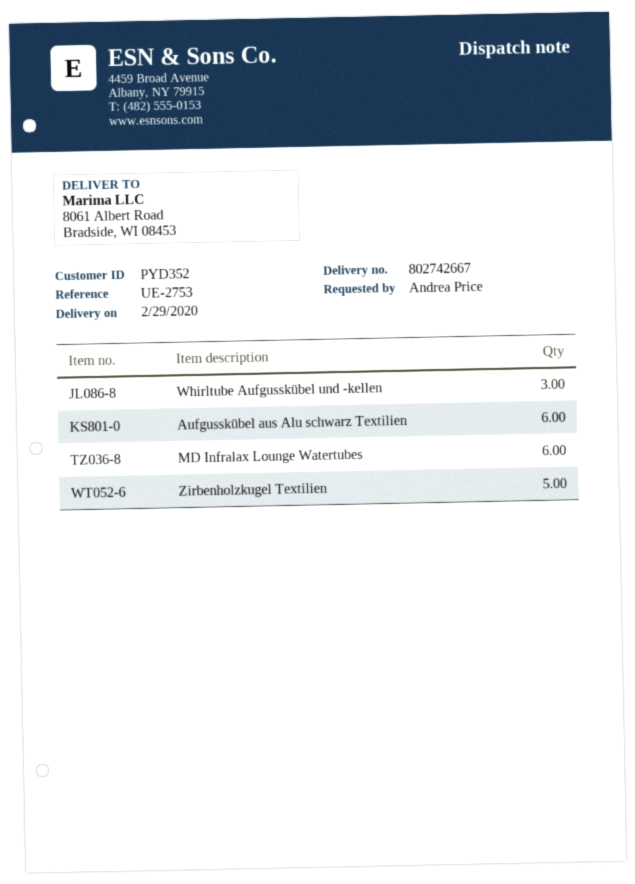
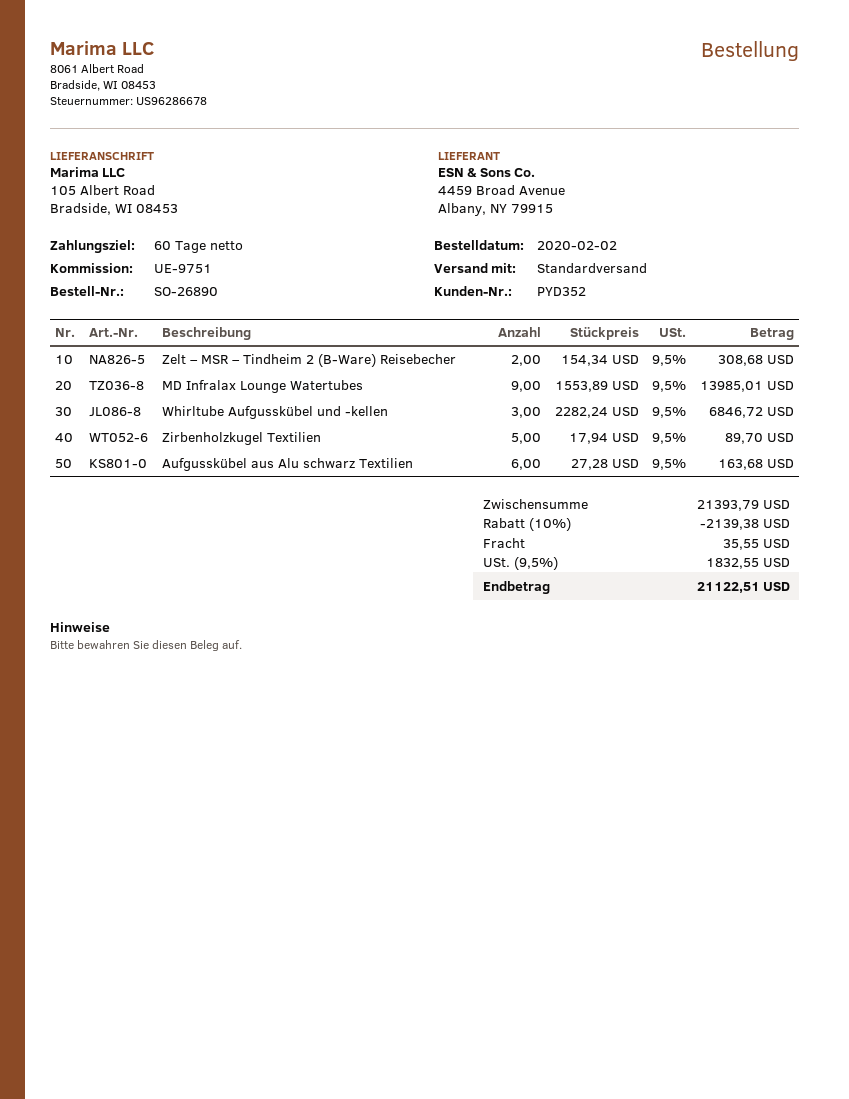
reference: UE-2753 -> UE-9751
ship to: 8061 Albert Road, Bradside, WI 08453 -> 105 Albert Road, Bradside, WI 08453
MD Infralax Lounge Watertubes: 6 -> 9
Zelt – MSR – Tindheim 2 (B-Ware) Reisebecher: none -> 2

